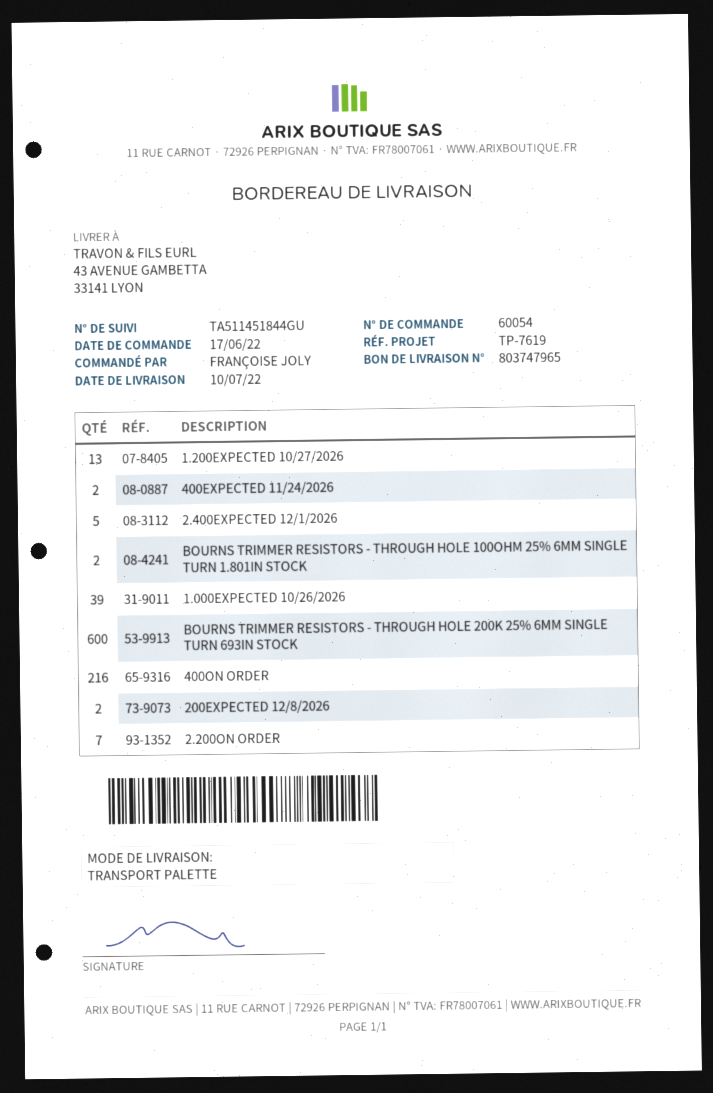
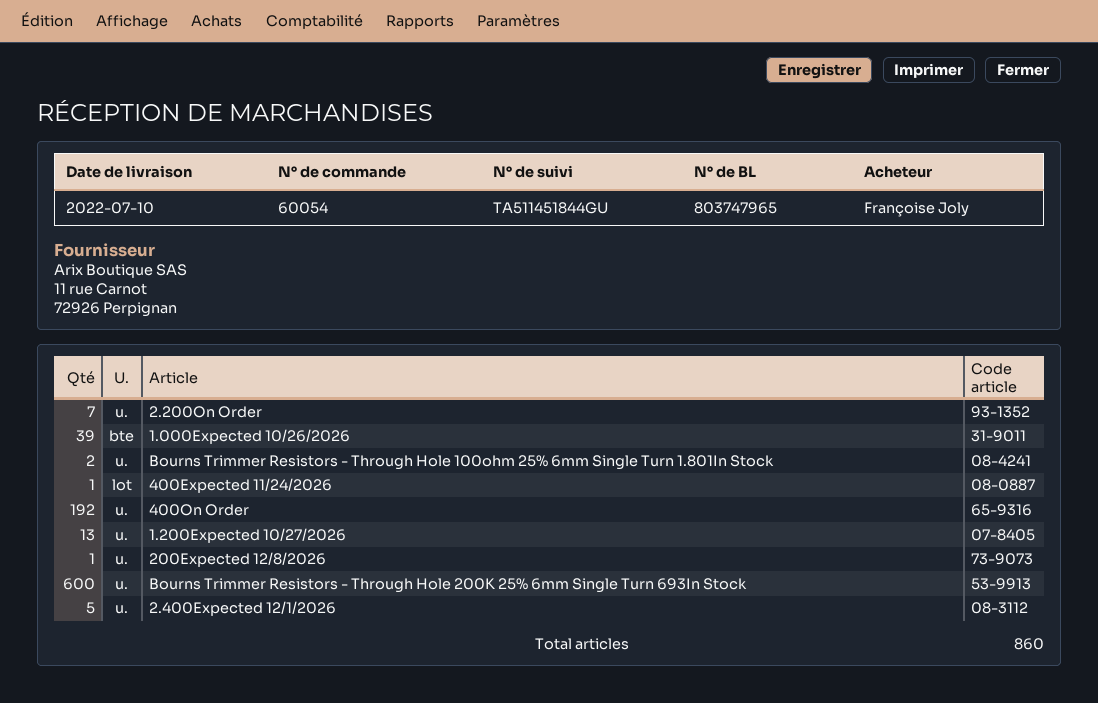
400EXPECTED 11/24/2026: 2 -> 1
400ON ORDER: 216 -> 192
200EXPECTED 12/8/2026: 2 -> 1

